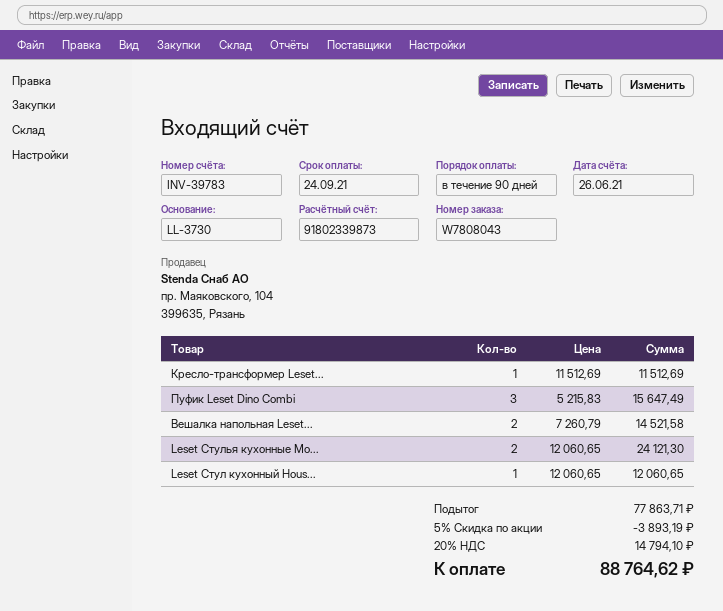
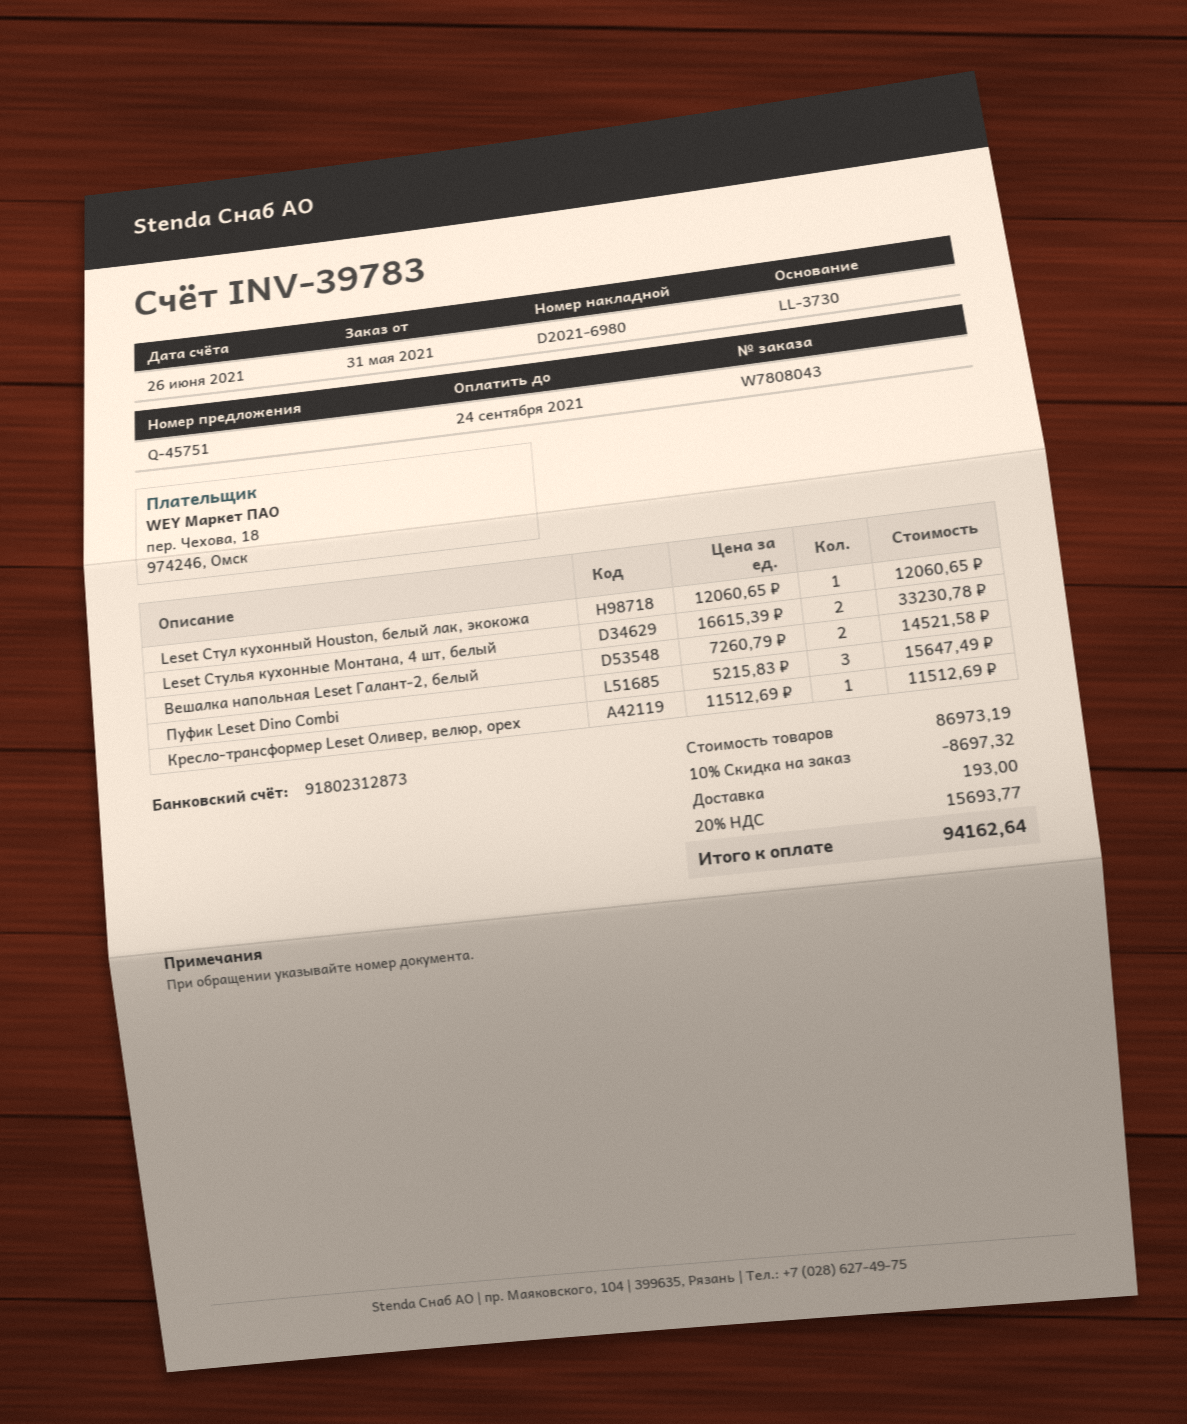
bank account: 91802339873 -> 91802312873
Leset Стулья кухонные Мо...: 2 x 12060.65 = 24121.30 -> 2 x 16615.39 = 33230.78
subtotal: 77863.71 -> 86973.19
discount: 5% = 3893.19 -> 10% = 8697.32
shipping: none -> 193.00
tax: 20% = 14794.10 -> 20% = 15693.77
total: 88764.62 -> 94162.64

